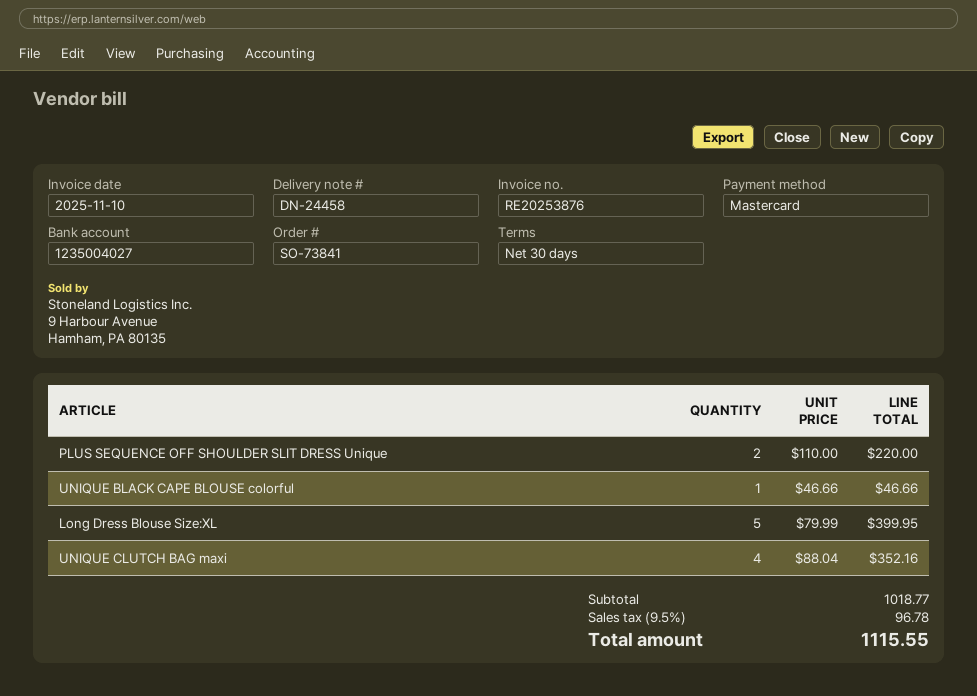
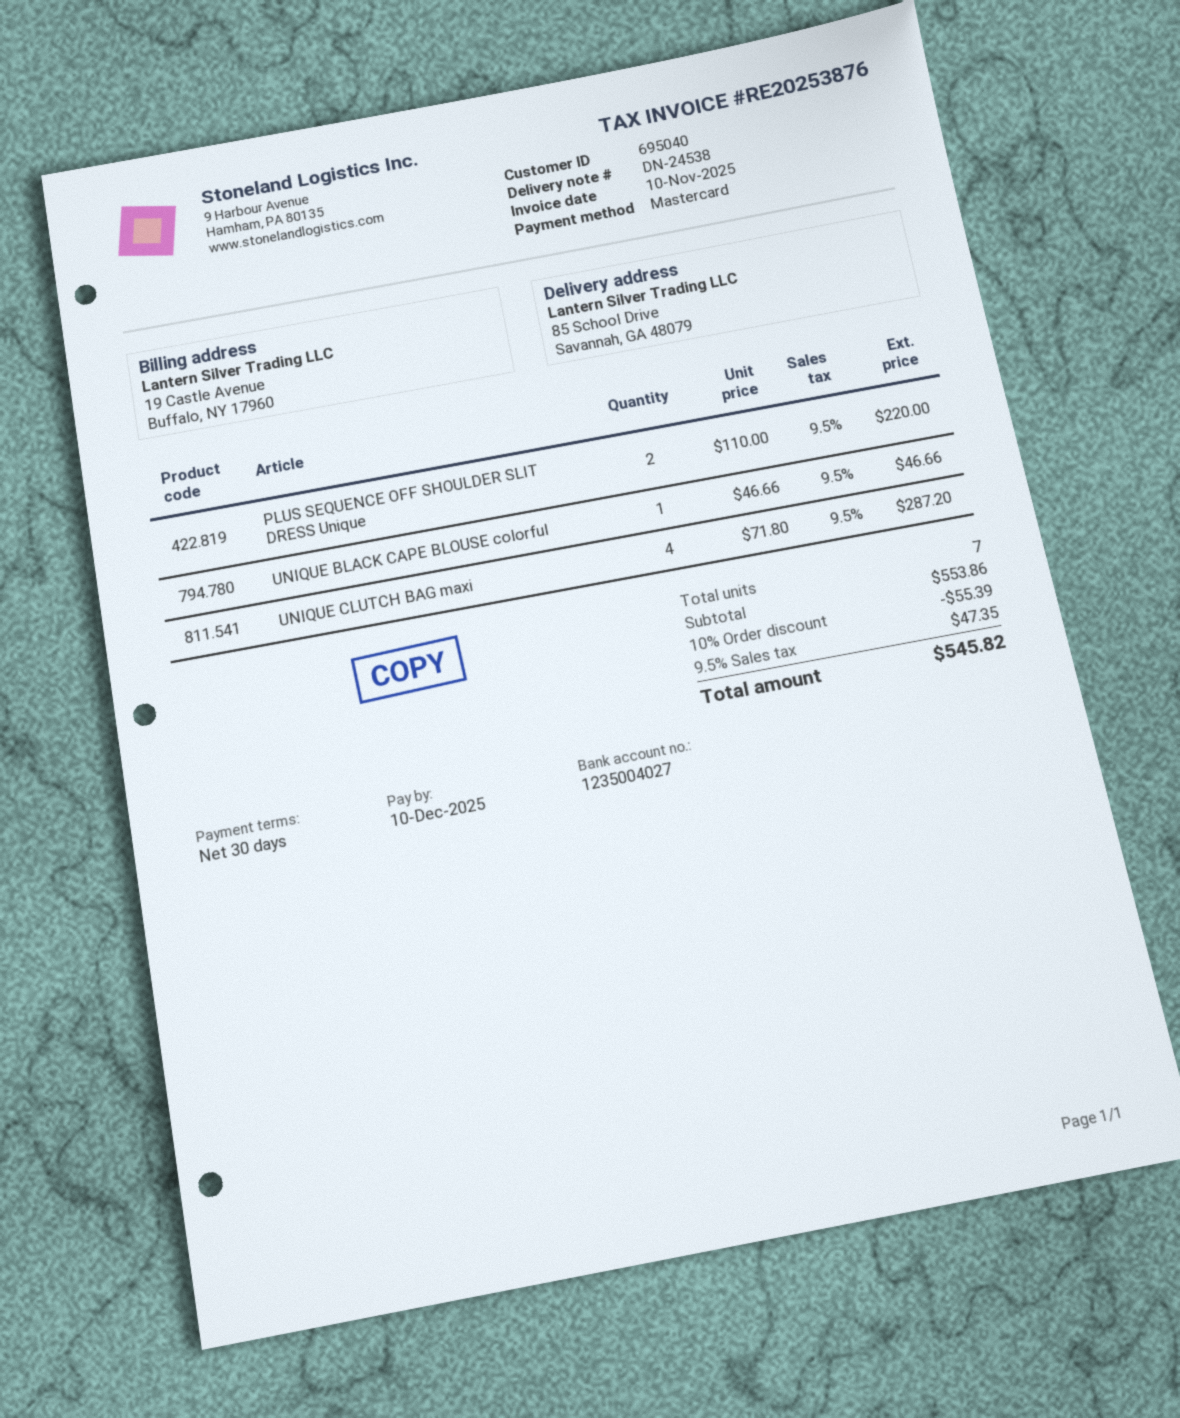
delivery note number: DN-24458 -> DN-24538
Long Dress Blouse Size:XL: 5 x 79.99 = 399.95 -> none
UNIQUE CLUTCH BAG maxi: 4 x 88.04 = 352.16 -> 4 x 71.80 = 287.20
subtotal: 1018.77 -> 553.86
discount: none -> 10% = 55.39
tax: 9.5% = 96.78 -> 9.5% = 47.35
total: 1115.55 -> 545.82

